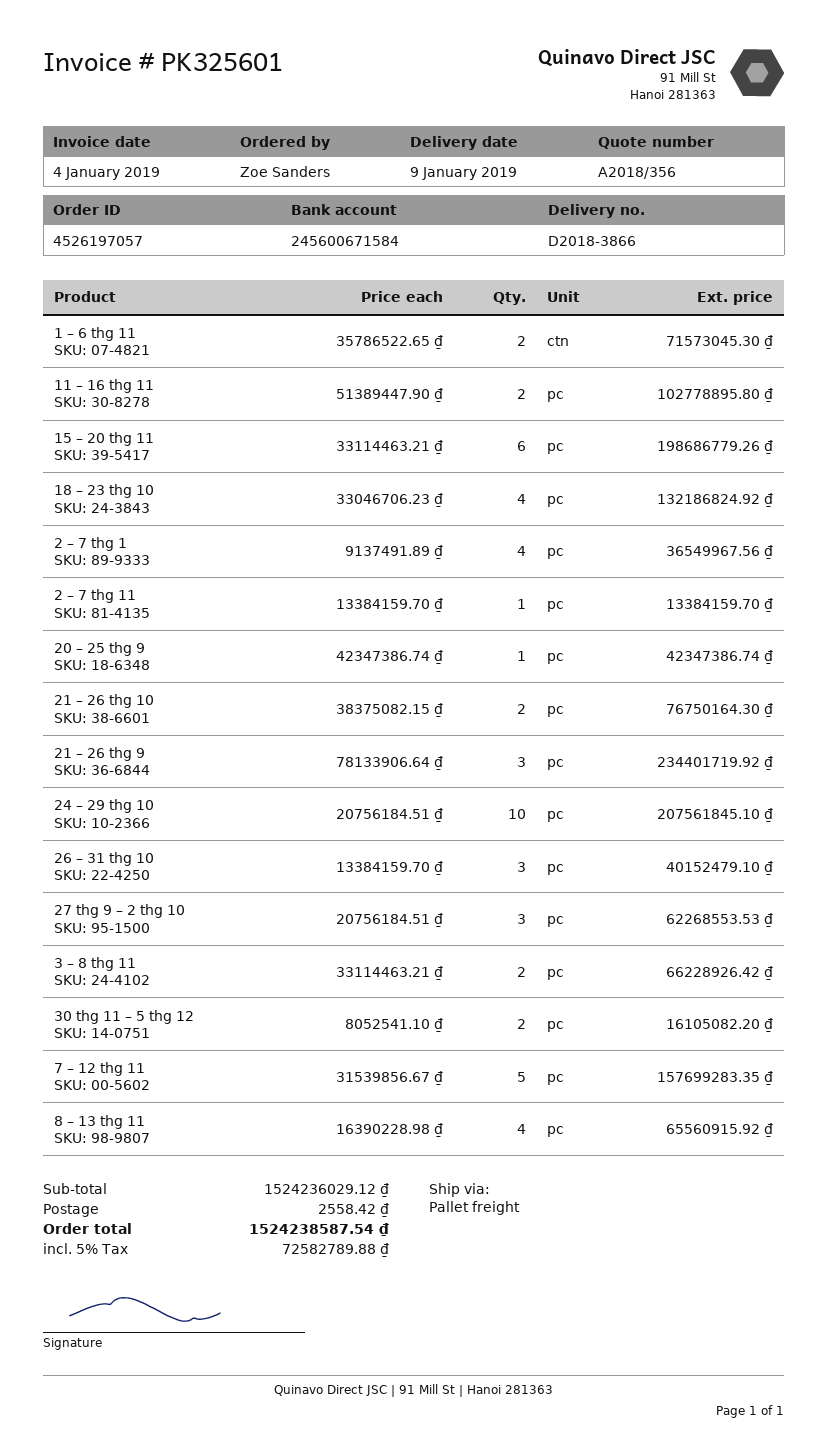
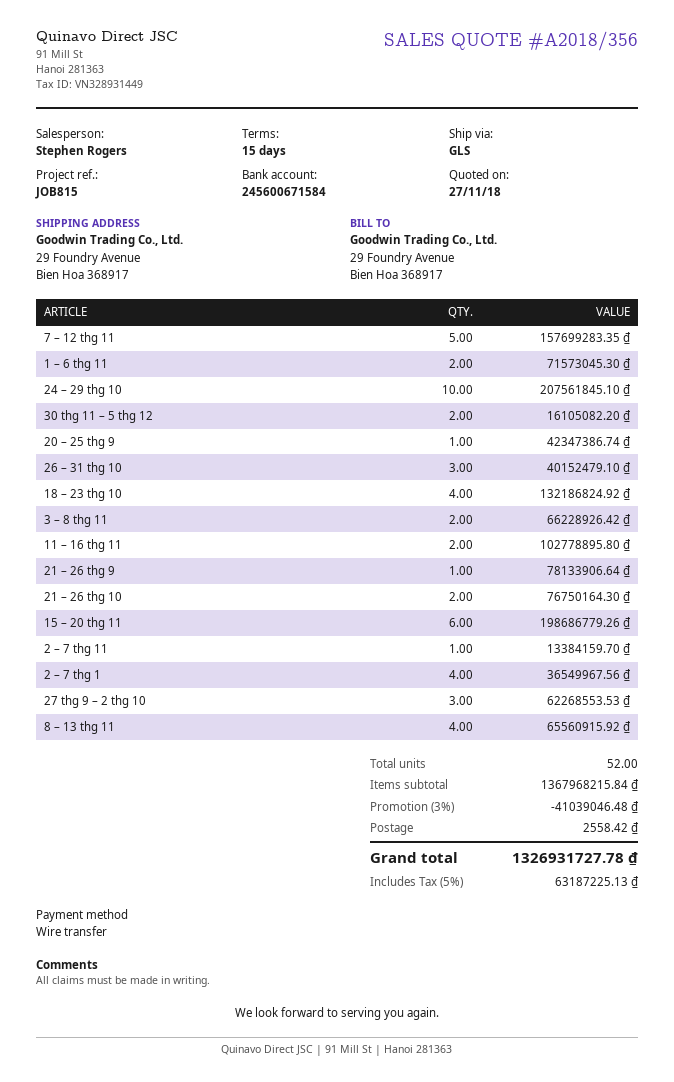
shipping method: pallet freight -> GLS
21 – 26 thg 9: 3 for 234401719.92 -> 1 for 78133906.64
subtotal: 1524236029.12 -> 1367968215.84
discount: none -> 3% = 41039046.48
tax: 5% = 72582789.88 -> 5% = 63187225.13
total: 1524238587.54 -> 1326931727.78

